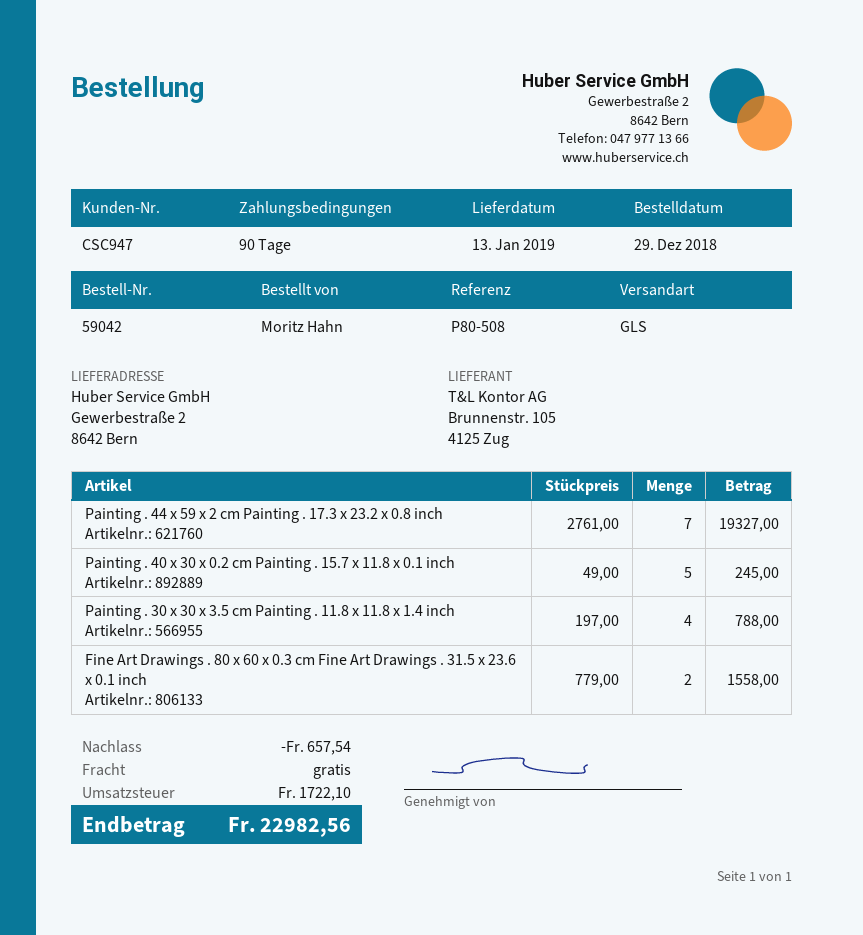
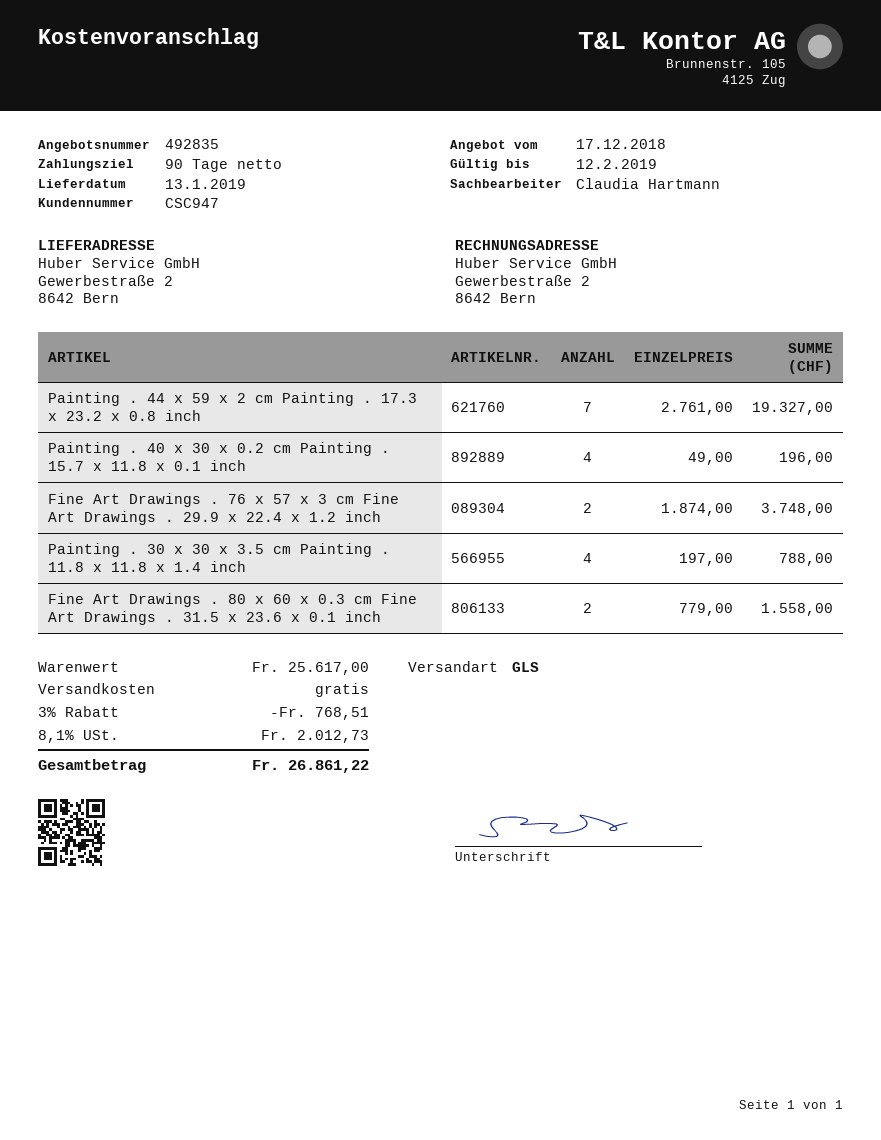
Painting . 40 x 30 x 0.2 cm Painting . 15.7 x 11.8 x 0.1 inch: 5 x 49.00 = 245.00 -> 4 x 49.00 = 196.00
Fine Art Drawings . 76 x 57 x 3 cm Fine Art Drawings . 29.9 x 22.4 x 1.2 inch: none -> 2 x 1874.00 = 3748.00
discount: 657.54 -> 768.51
tax: 1722.10 -> 2012.73
total: 22982.56 -> 26861.22

